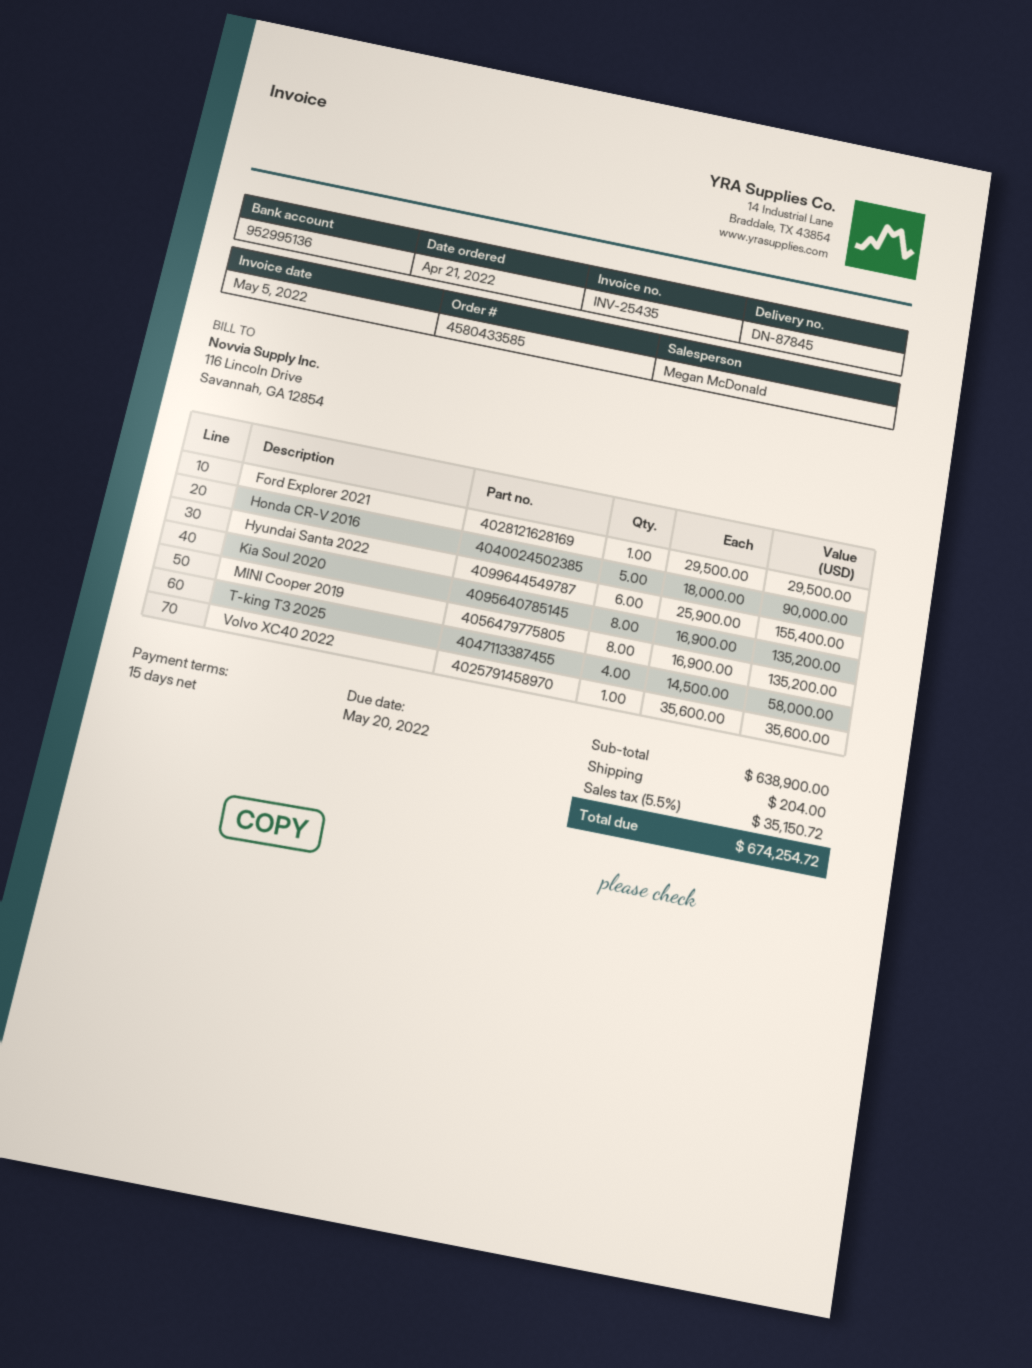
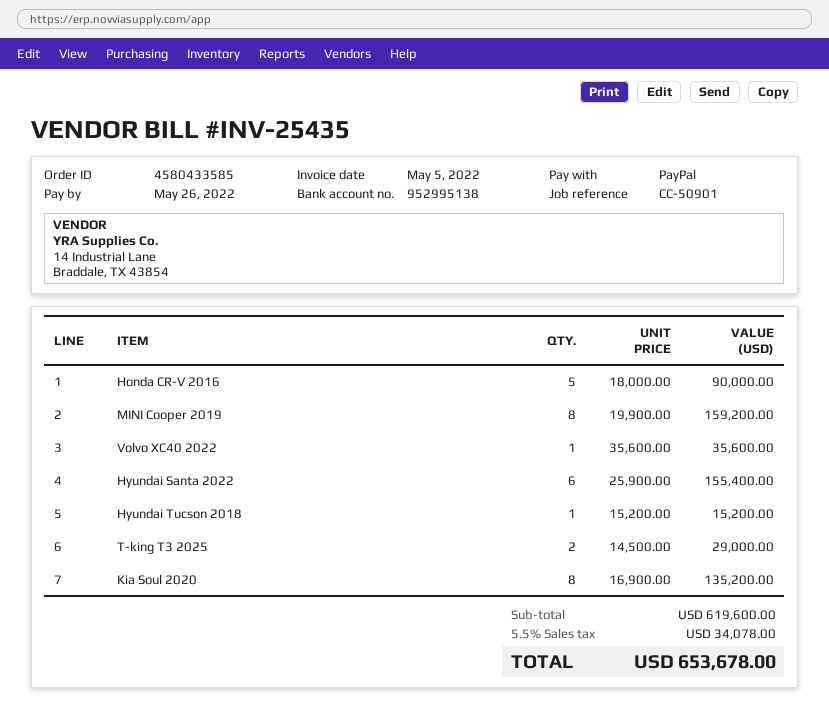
due date: 2022-05-20 -> 2022-05-26
bank account: 952995136 -> 952995138
Ford Explorer 2021: 1 x 29500.00 = 29500.00 -> none
MINI Cooper 2019: 8 x 16900.00 = 135200.00 -> 8 x 19900.00 = 159200.00
T-king T3 2025: 4 x 14500.00 = 58000.00 -> 2 x 14500.00 = 29000.00
Hyundai Tucson 2018: none -> 1 x 15200.00 = 15200.00
subtotal: 638900.00 -> 619600.00
shipping: 204.00 -> none
tax: 5.5% = 35150.72 -> 5.5% = 34078.00
total: 674254.72 -> 653678.00

